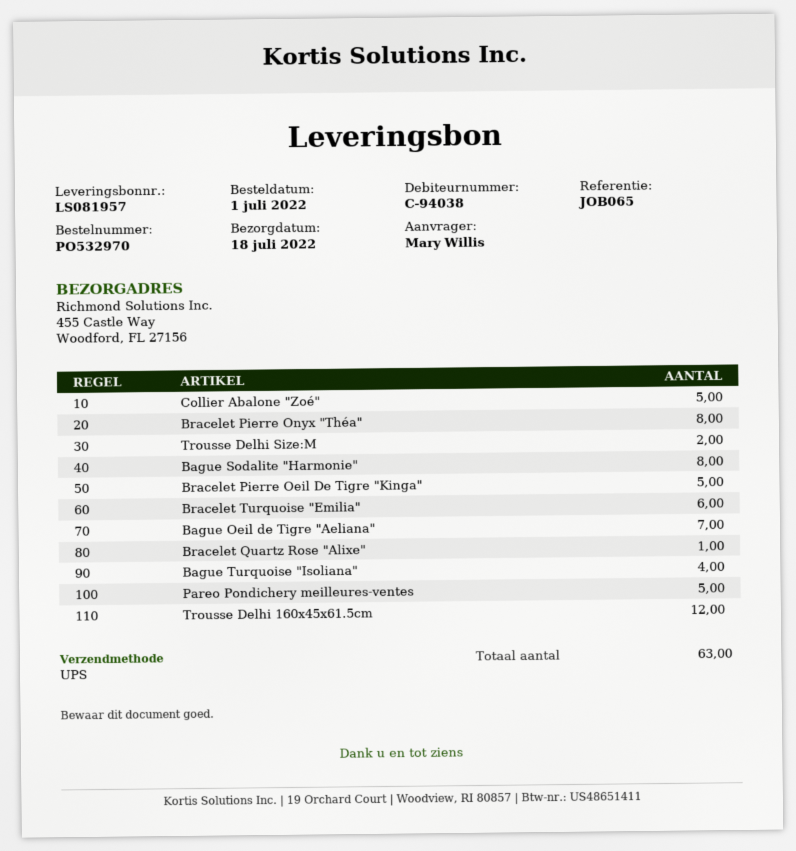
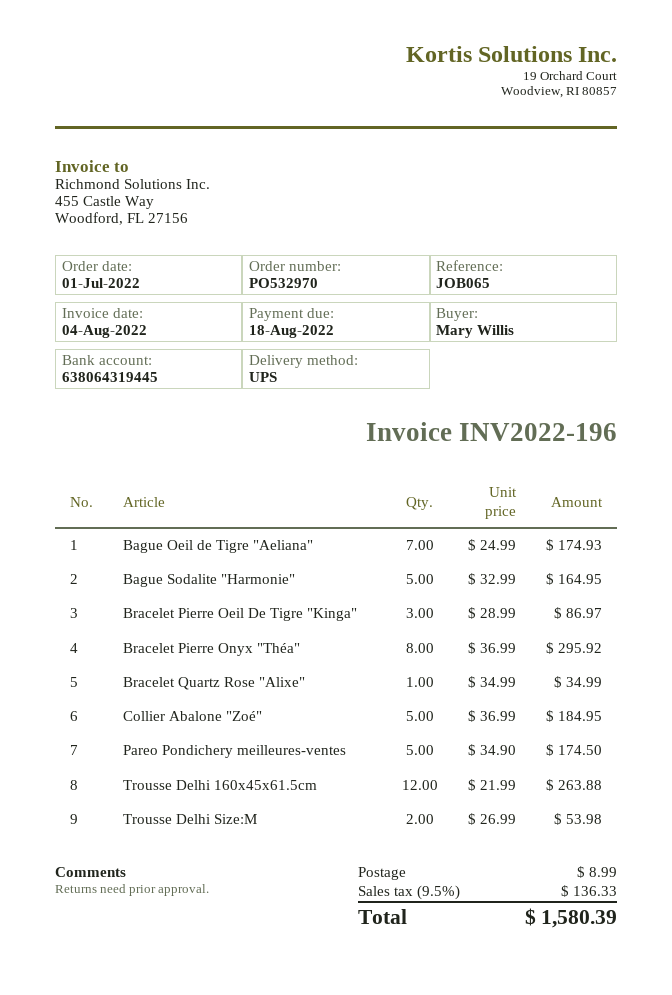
Bague Sodalite "Harmonie": 8 -> 5
Bracelet Pierre Oeil De Tigre "Kinga": 5 -> 3
Bracelet Turquoise "Emilia": 6 -> none
Bague Turquoise "Isoliana": 4 -> none

